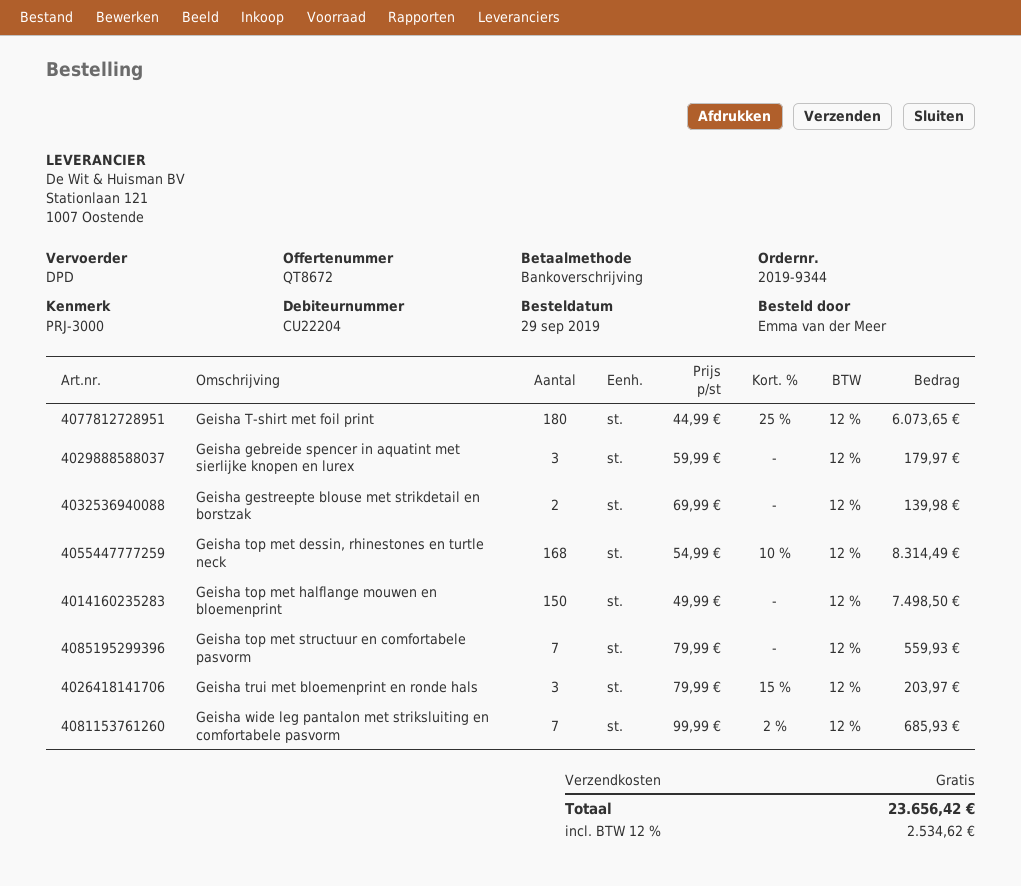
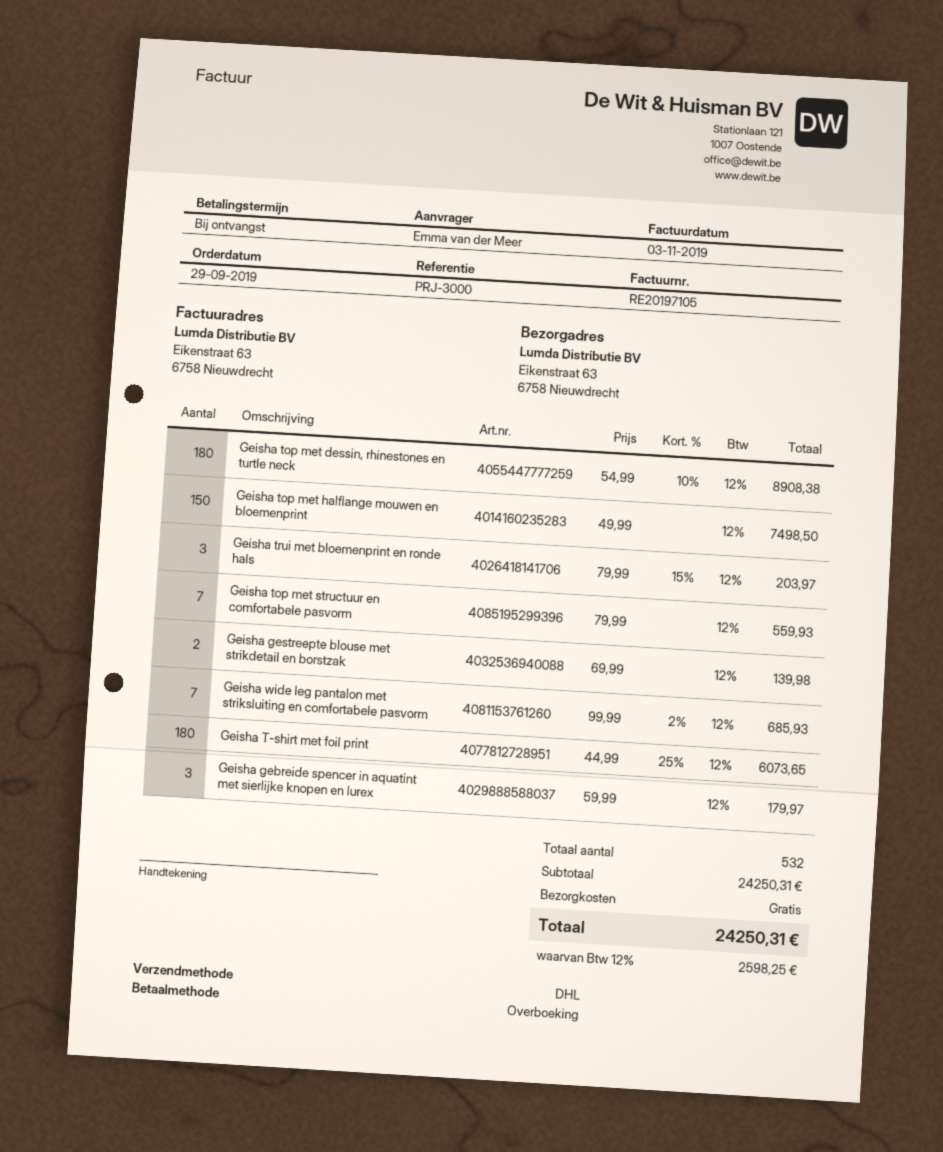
shipping method: DPD -> DHL
Geisha top met dessin, rhinestones en turtle neck: 168 x 54.99 - 10% = 8314.49 -> 180 x 54.99 - 10% = 8908.38
tax: 12% = 2534.62 -> 12% = 2598.25
total: 23656.42 -> 24250.31

